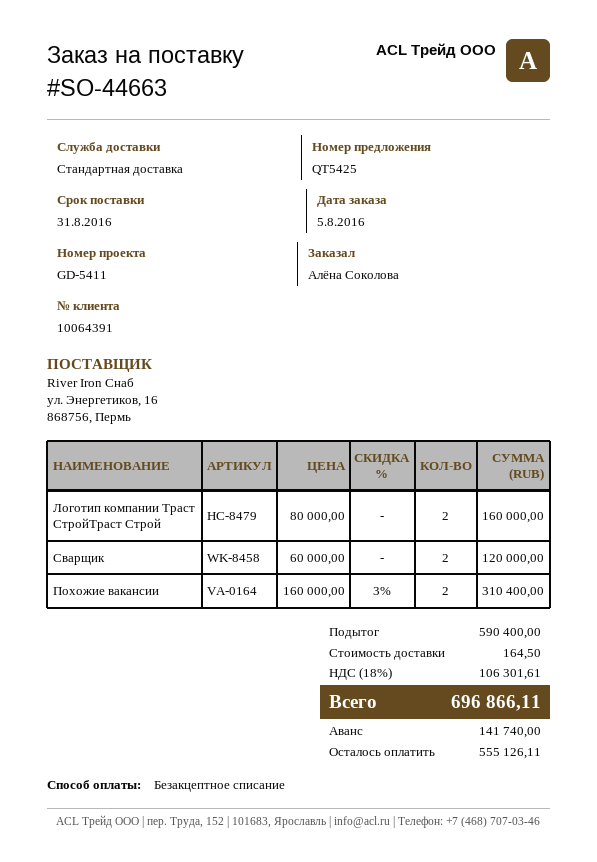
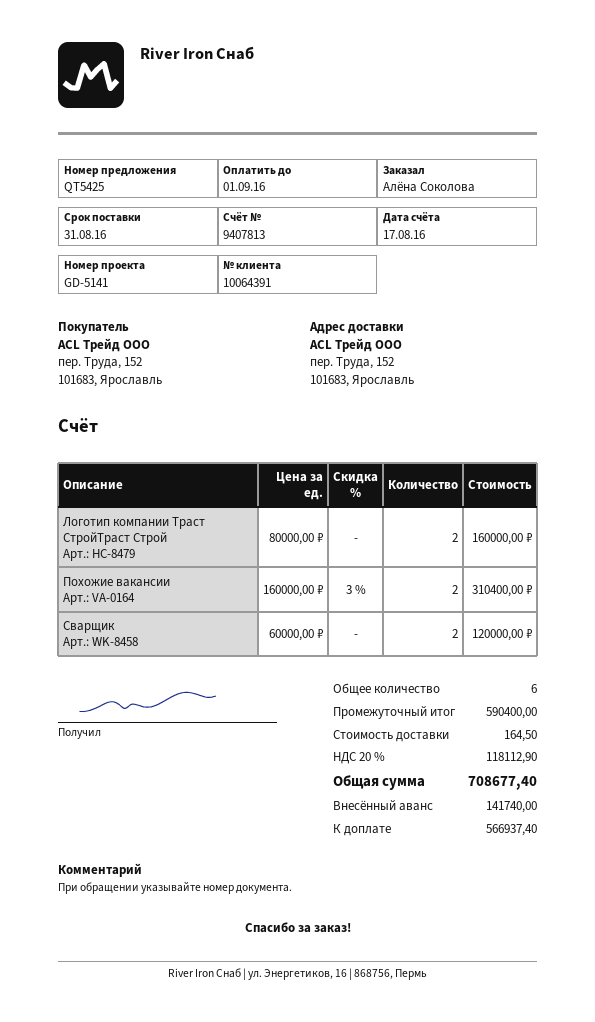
reference: GD-5411 -> GD-5141
tax: 18% = 106301.61 -> 20% = 118112.90
total: 696866.11 -> 708677.40
balance: 555126.11 -> 566937.40

